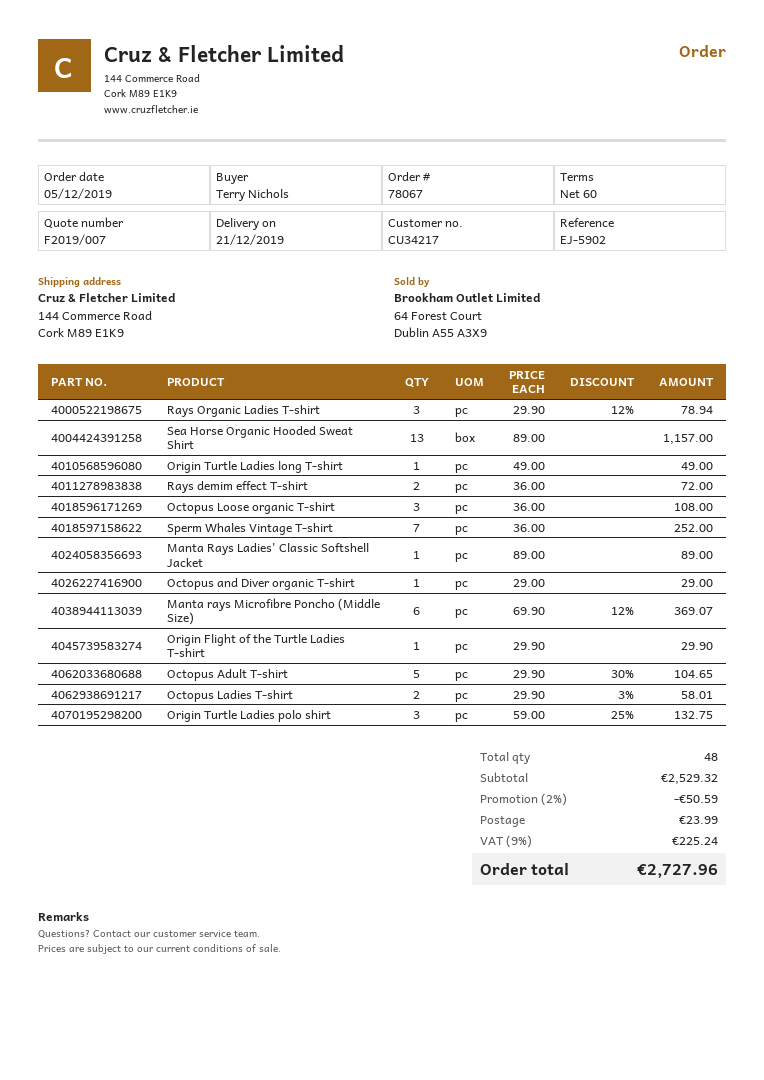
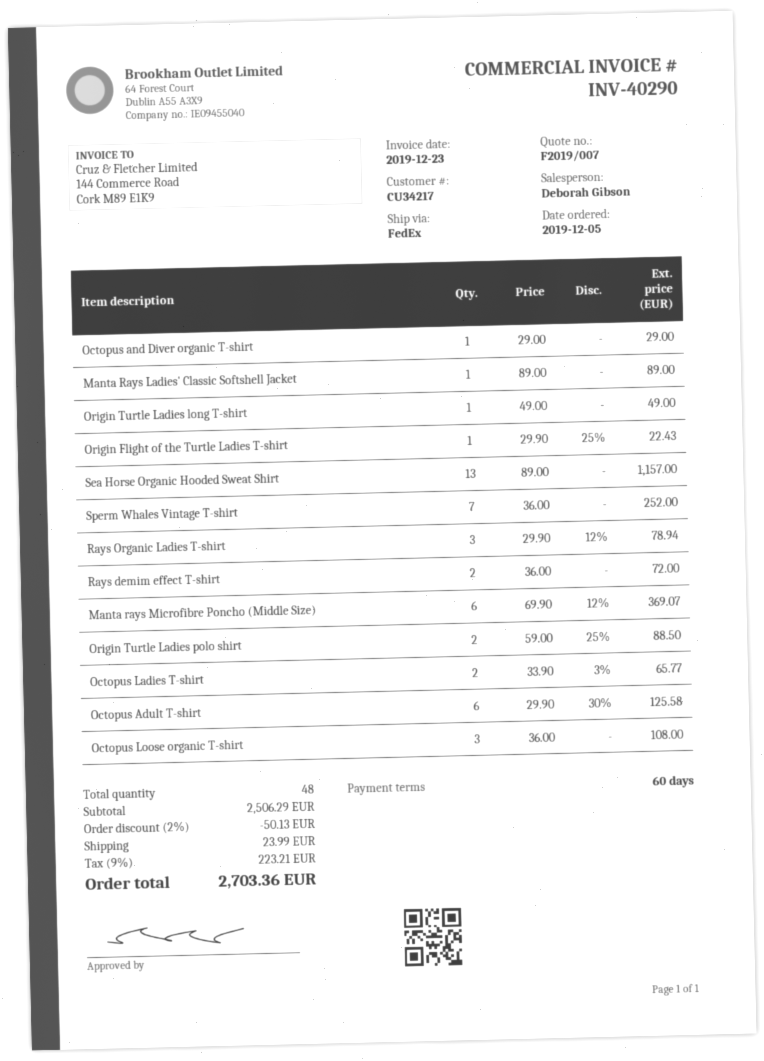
Origin Flight of the Turtle Ladies T-shirt: 1 x 29.90 = 29.90 -> 1 x 29.90 - 25% = 22.43
Octopus Adult T-shirt: 5 x 29.90 - 30% = 104.65 -> 6 x 29.90 - 30% = 125.58
Octopus Ladies T-shirt: 2 x 29.90 - 3% = 58.01 -> 2 x 33.90 - 3% = 65.77
Origin Turtle Ladies polo shirt: 3 x 59.00 - 25% = 132.75 -> 2 x 59.00 - 25% = 88.50
subtotal: 2529.32 -> 2506.29
discount: 2% = 50.59 -> 2% = 50.13
tax: 9% = 225.24 -> 9% = 223.21
total: 2727.96 -> 2703.36

